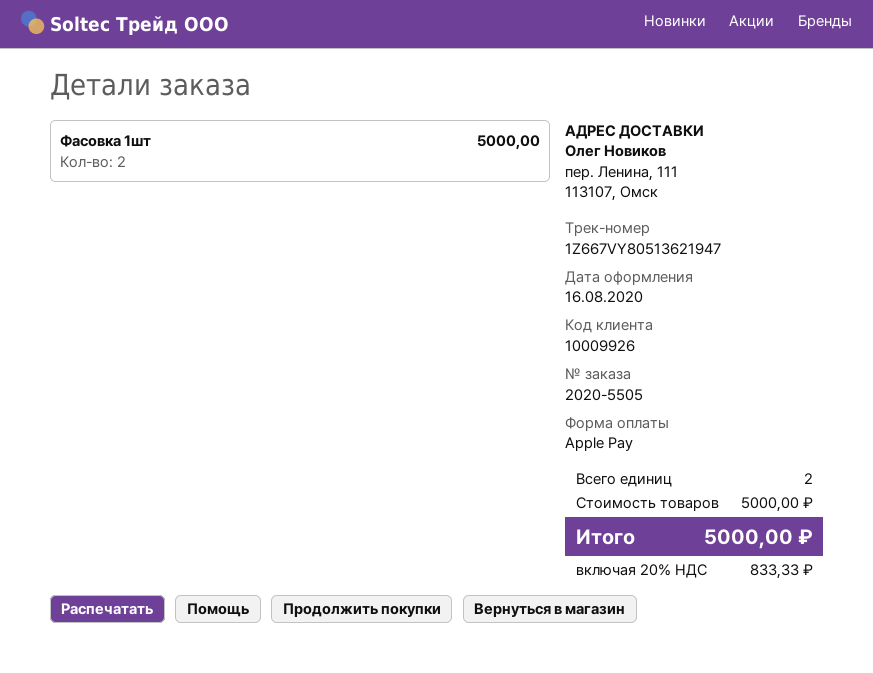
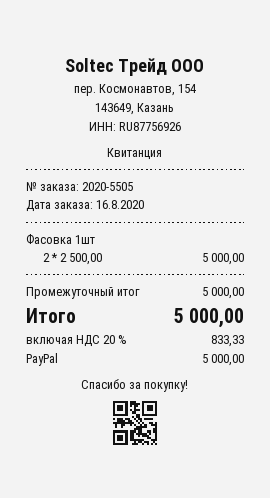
payment method: Apple Pay -> PayPal

